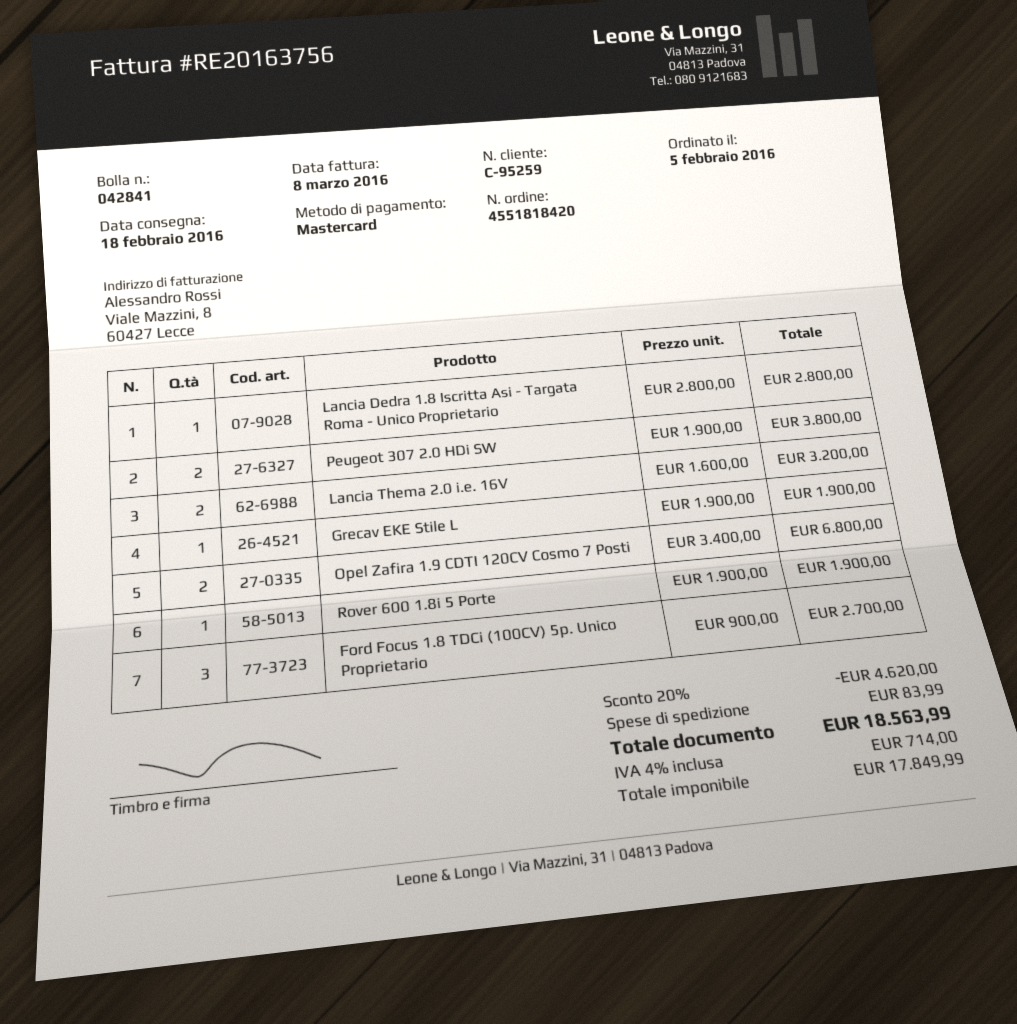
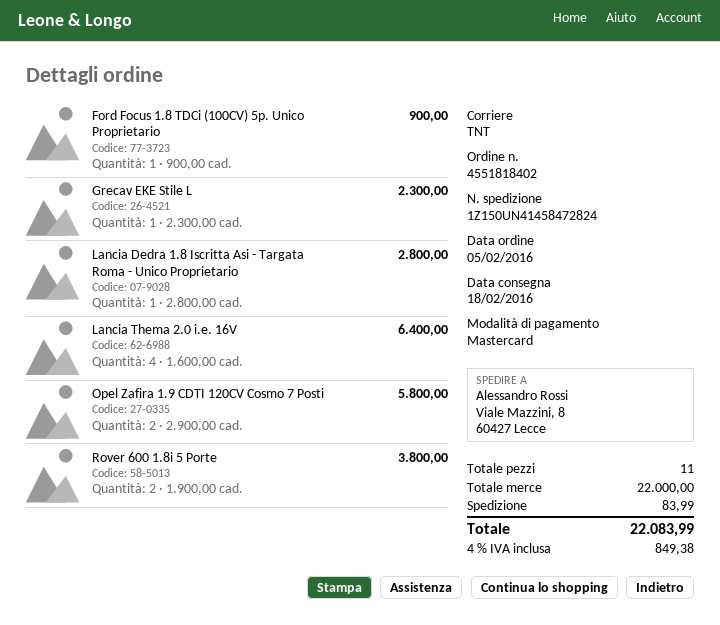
order number: 4551818420 -> 4551818402
Peugeot 307 2.0 HDi SW: 2 x 1900.00 = 3800.00 -> none
Lancia Thema 2.0 i.e. 16V: 2 x 1600.00 = 3200.00 -> 4 x 1600.00 = 6400.00
Grecav EKE Stile L: 1 x 1900.00 = 1900.00 -> 1 x 2300.00 = 2300.00
Opel Zafira 1.9 CDTI 120CV Cosmo 7 Posti: 2 x 3400.00 = 6800.00 -> 2 x 2900.00 = 5800.00
Rover 600 1.8i 5 Porte: 1 x 1900.00 = 1900.00 -> 2 x 1900.00 = 3800.00
Ford Focus 1.8 TDCi (100CV) 5p. Unico Proprietario: 3 x 900.00 = 2700.00 -> 1 x 900.00 = 900.00
discount: 20% = 4620.00 -> none
tax: 4% = 714.00 -> 4% = 849.38
total: 18563.99 -> 22083.99

